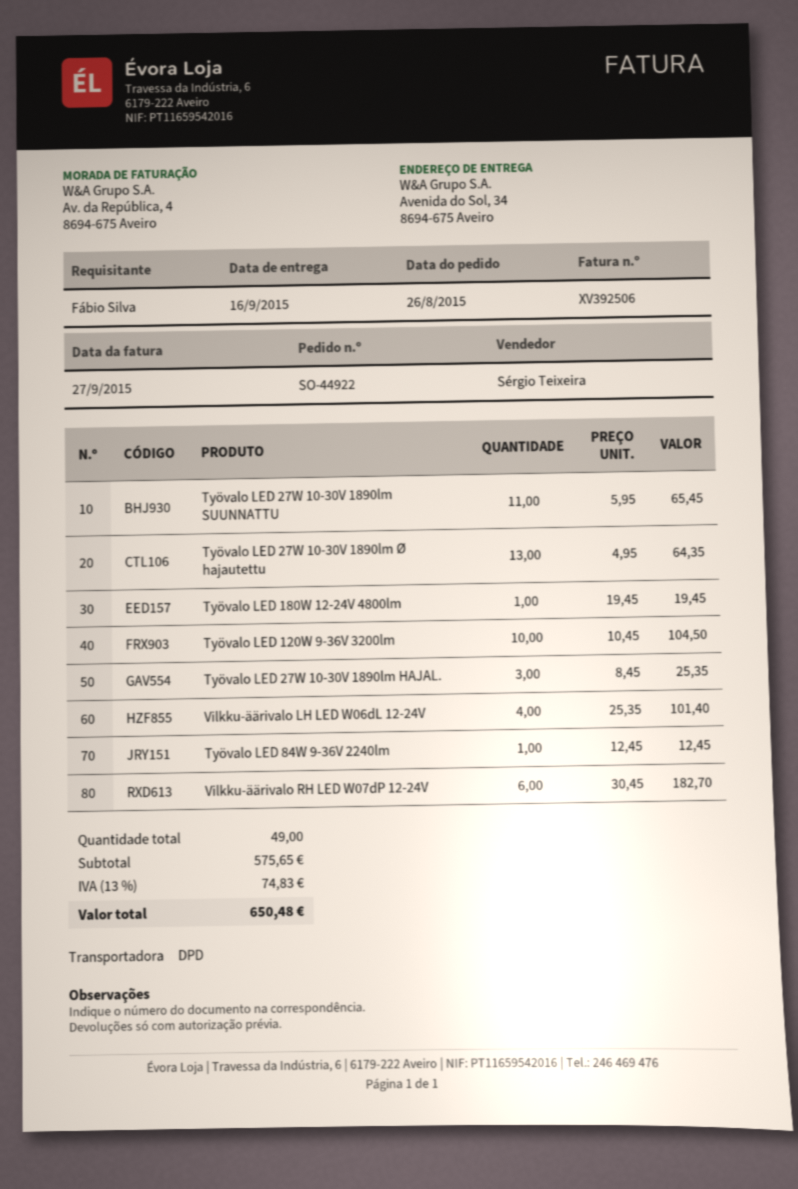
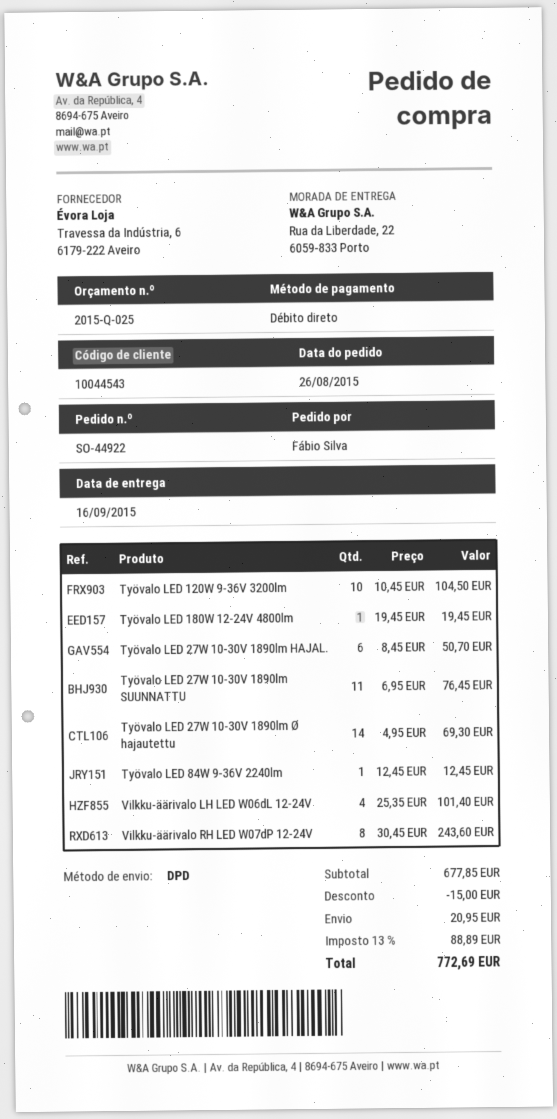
ship to: Avenida do Sol, 34, 8694-675 Aveiro -> Rua da Liberdade, 22, 6059-833 Porto
Työvalo LED 27W 10-30V 1890lm SUUNNATTU: 11 x 5.95 = 65.45 -> 11 x 6.95 = 76.45
Työvalo LED 27W 10-30V 1890lm Ø hajautettu: 13 x 4.95 = 64.35 -> 14 x 4.95 = 69.30
Työvalo LED 27W 10-30V 1890lm HAJAL.: 3 x 8.45 = 25.35 -> 6 x 8.45 = 50.70
Vilkku-äärivalo RH LED W07dP 12-24V: 6 x 30.45 = 182.70 -> 8 x 30.45 = 243.60
subtotal: 575.65 -> 677.85
discount: none -> 15.00
shipping: none -> 20.95
tax: 13% = 74.83 -> 13% = 88.89
total: 650.48 -> 772.69

